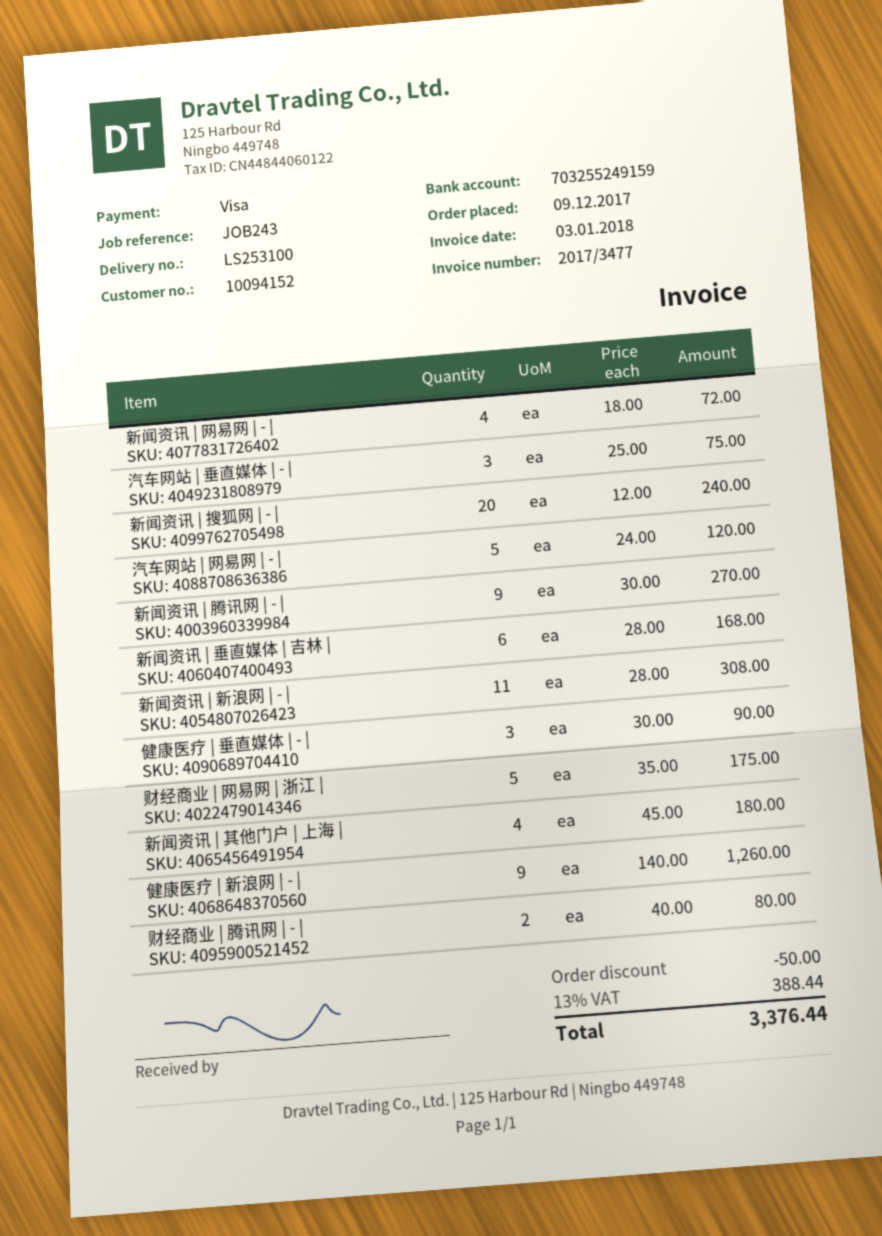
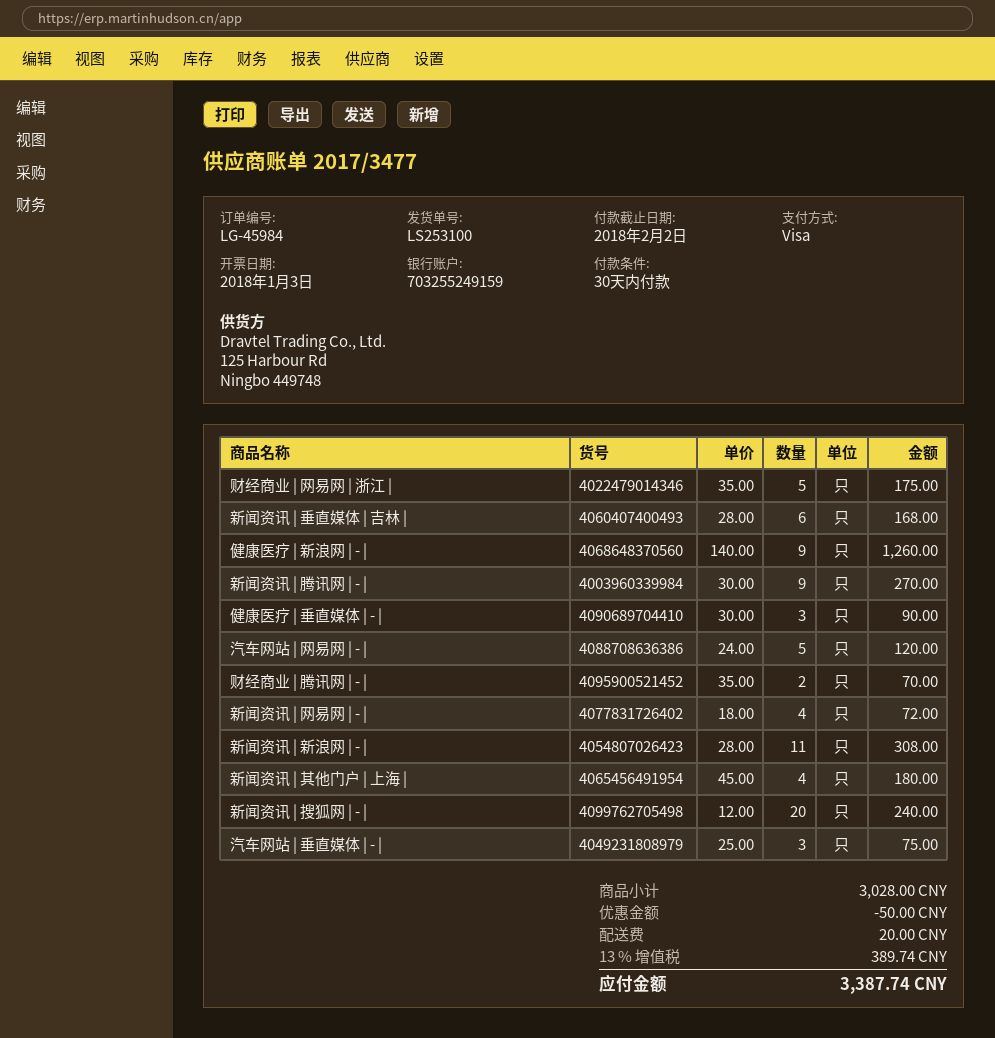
财经商业 | 腾讯网 | - |: 2 x 40.00 = 80.00 -> 2 x 35.00 = 70.00
shipping: none -> 20.00
tax: 13% = 388.44 -> 13% = 389.74
total: 3376.44 -> 3387.74

